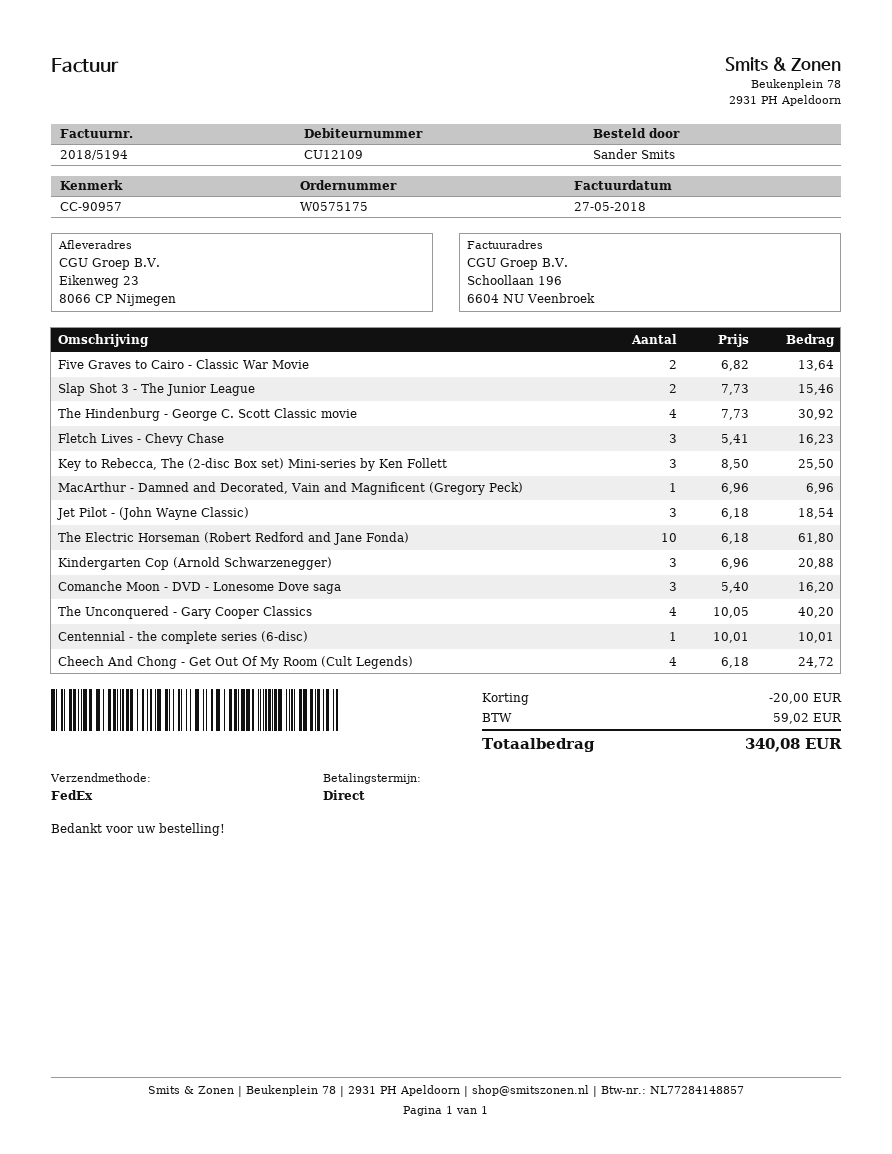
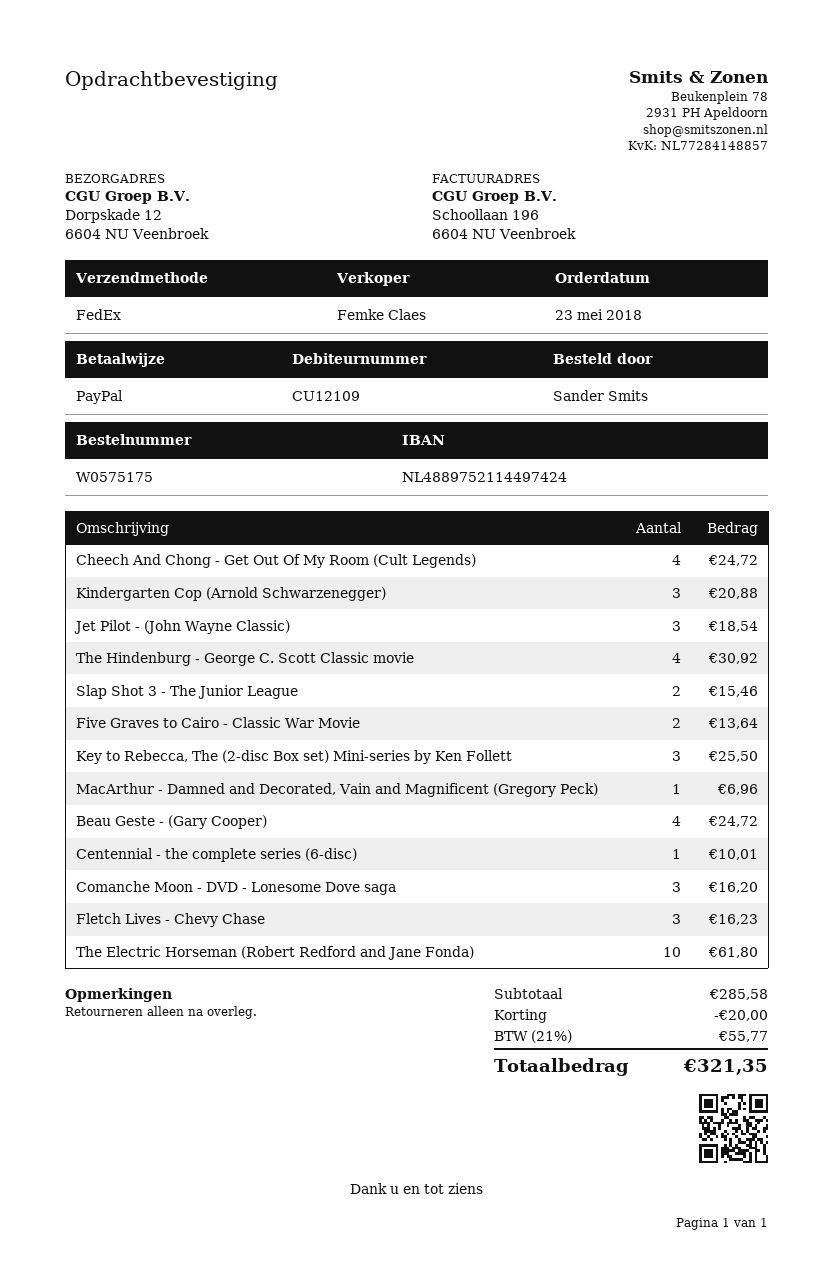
ship to: Eikenweg 23, 8066 CP Nijmegen -> Dorpskade 12, 6604 NU Veenbroek
The Unconquered - Gary Cooper Classics: 4 for 40.20 -> none
Beau Geste - (Gary Cooper): none -> 4 for 24.72
tax: 59.02 -> 55.77
total: 340.08 -> 321.35

